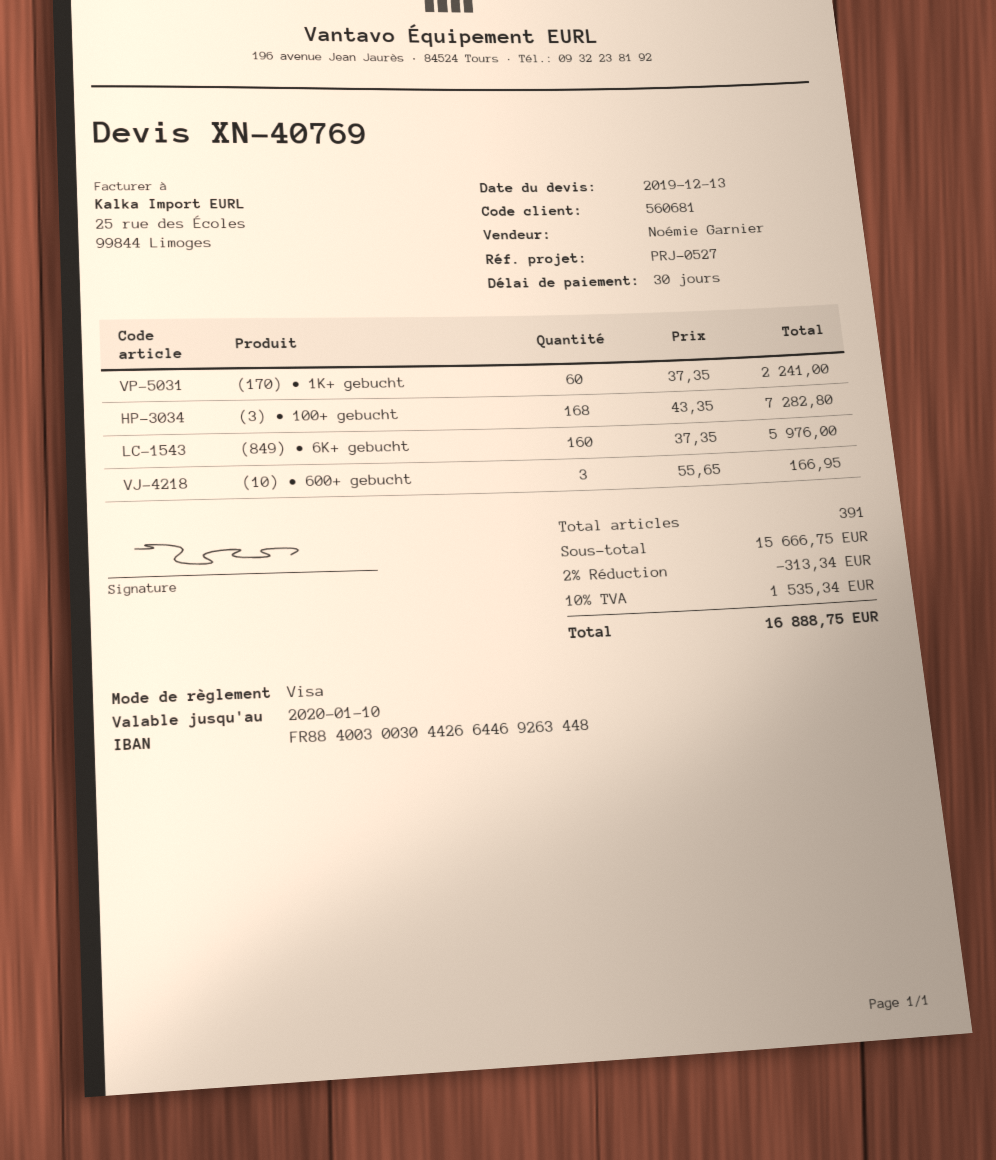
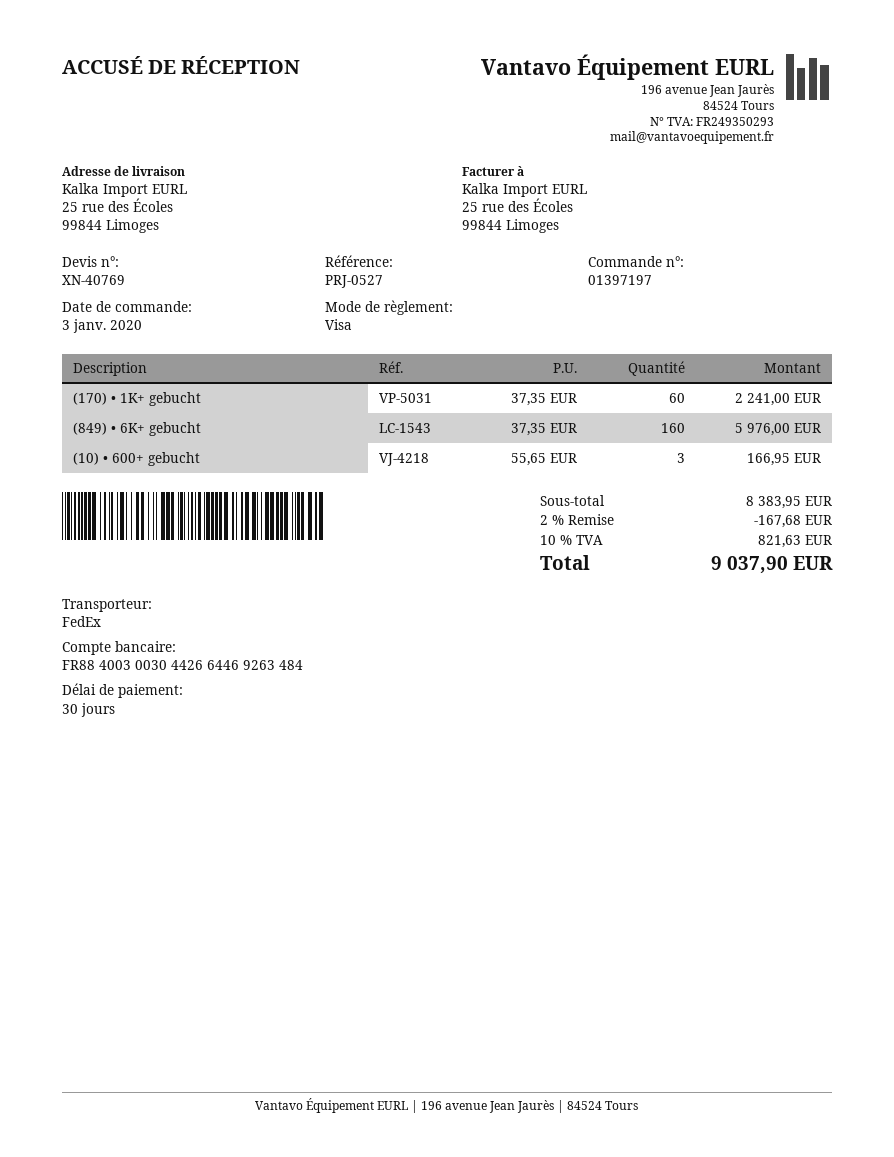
bank account: FR8840030030442664469263448 -> FR8840030030442664469263484
(3) • 100+ gebucht: 168 x 43.35 = 7282.80 -> none
subtotal: 15666.75 -> 8383.95
discount: 2% = 313.34 -> 2% = 167.68
tax: 10% = 1535.34 -> 10% = 821.63
total: 16888.75 -> 9037.90

